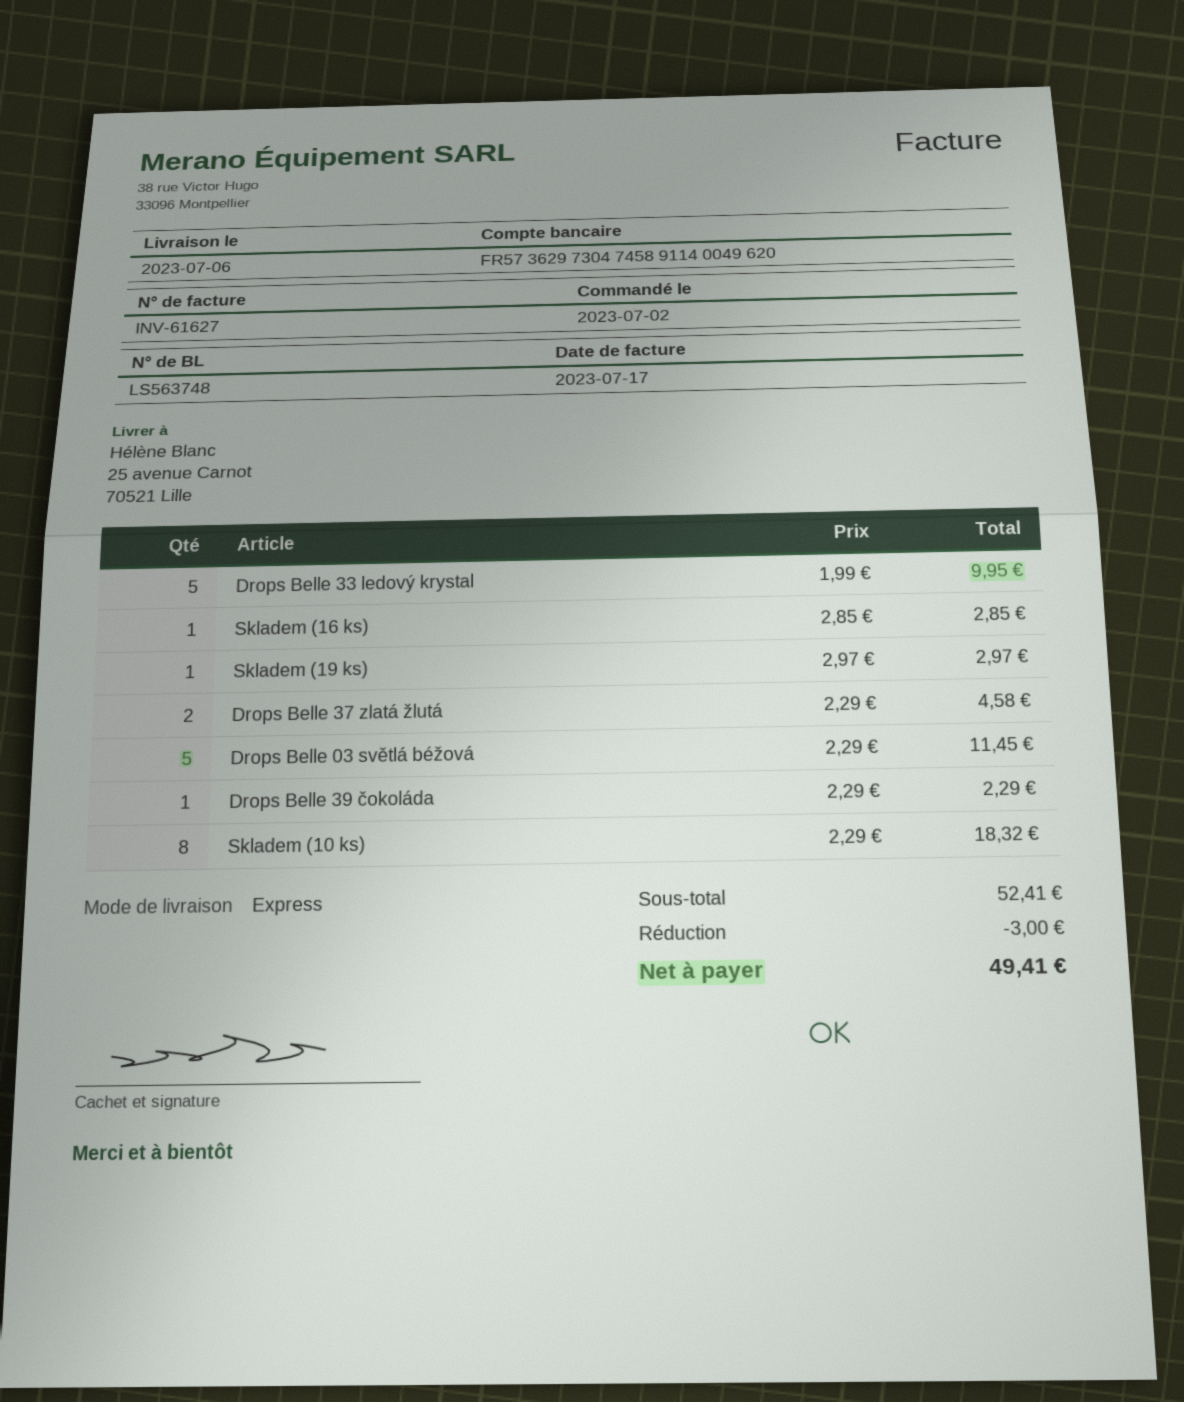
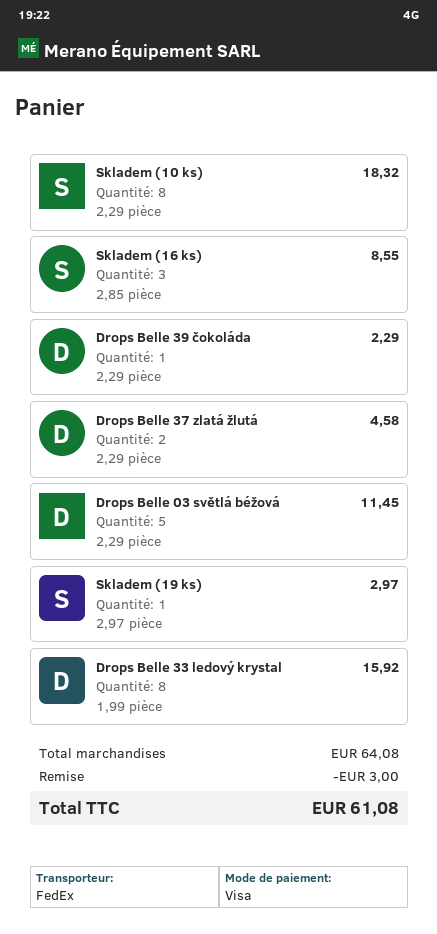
shipping method: express -> FedEx
Drops Belle 33 ledový krystal: 5 x 1.99 = 9.95 -> 8 x 1.99 = 15.92
Skladem (16 ks): 1 x 2.85 = 2.85 -> 3 x 2.85 = 8.55
subtotal: 52.41 -> 64.08
total: 49.41 -> 61.08

